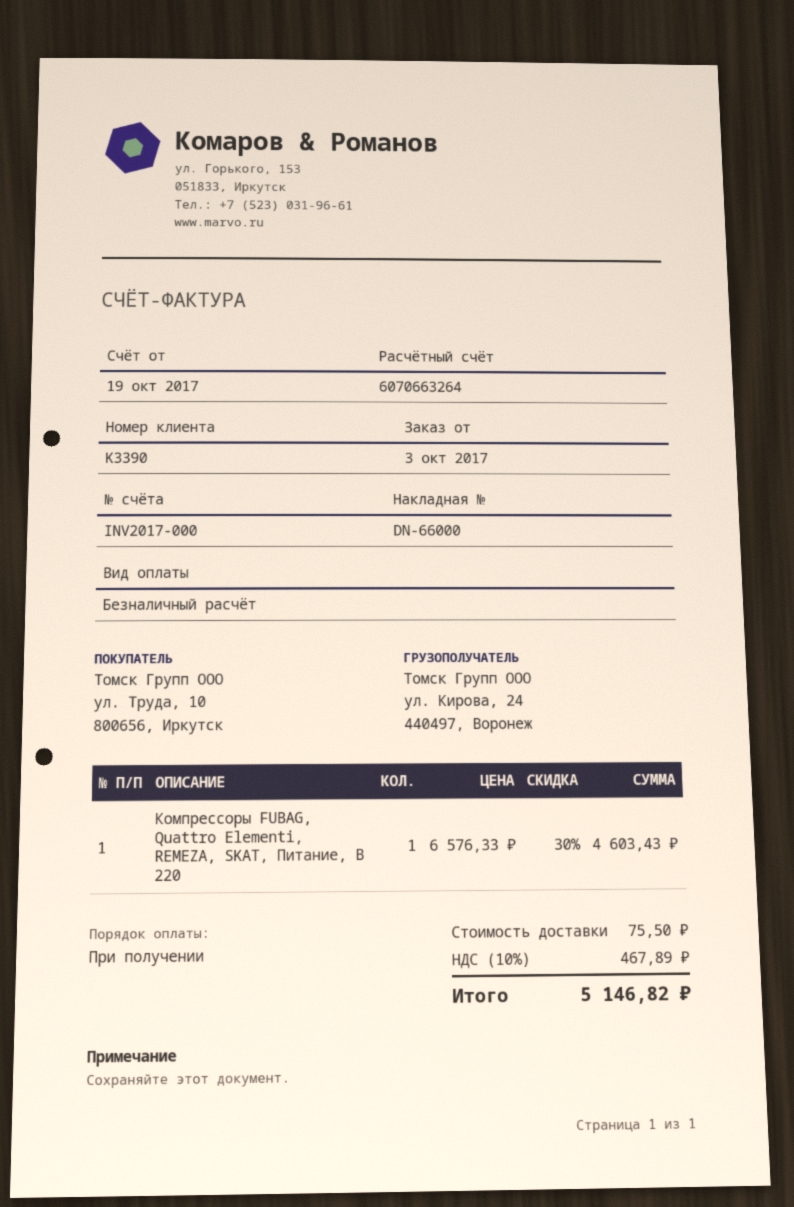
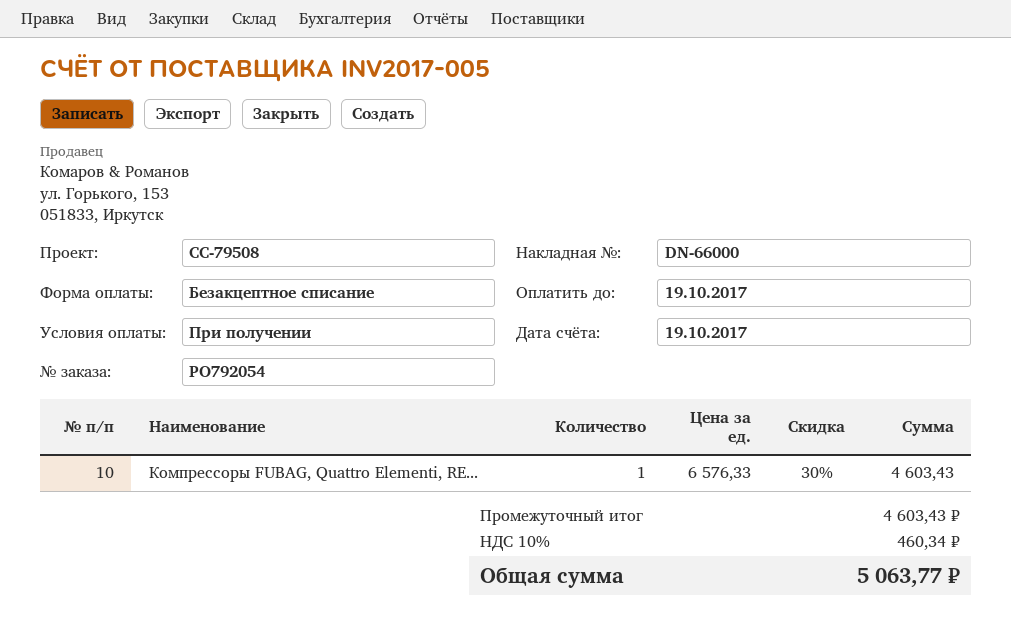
invoice number: INV2017-000 -> INV2017-005
payment method: bank transfer -> direct debit
shipping: 75.50 -> none
tax: 10% = 467.89 -> 10% = 460.34
total: 5146.82 -> 5063.77

